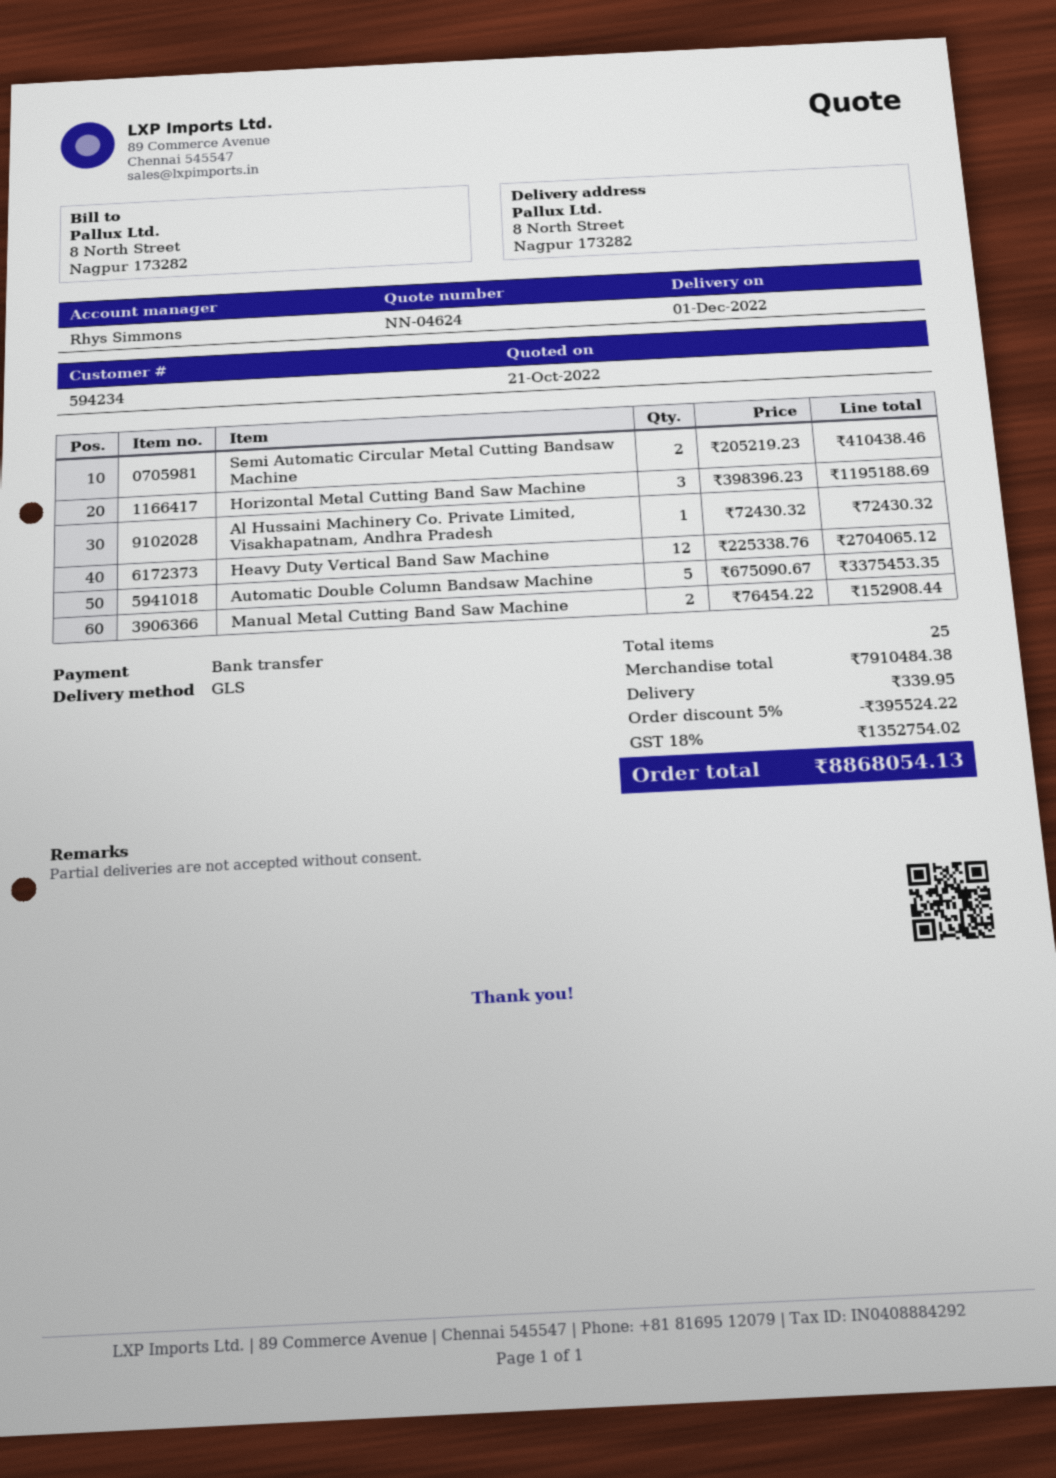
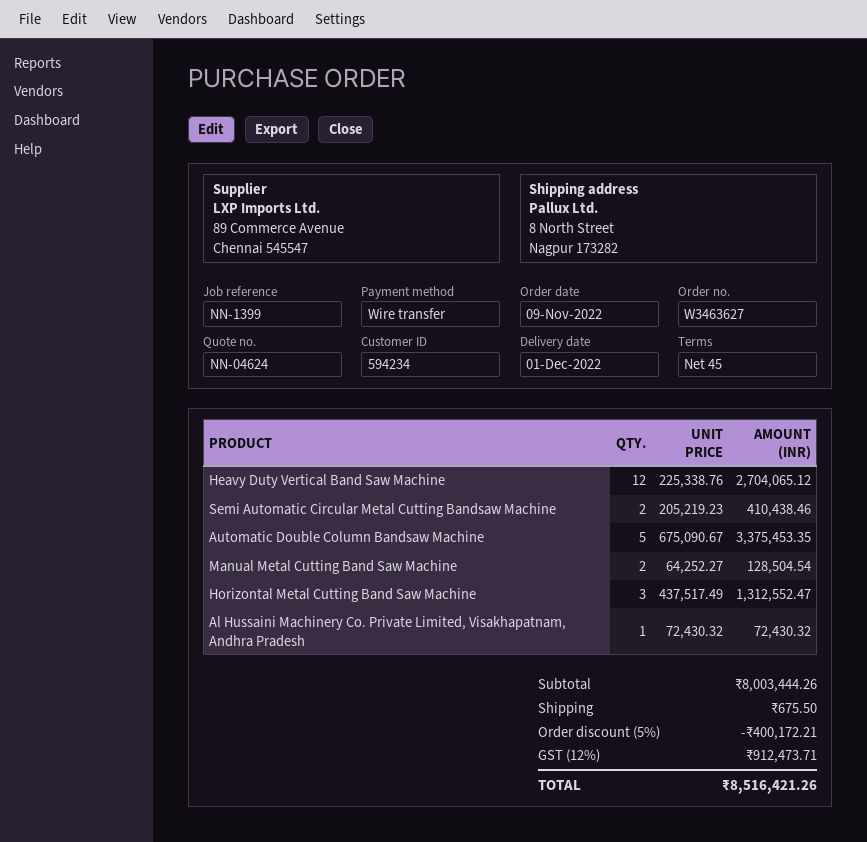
Horizontal Metal Cutting Band Saw Machine: 3 x 398396.23 = 1195188.69 -> 3 x 437517.49 = 1312552.47
Manual Metal Cutting Band Saw Machine: 2 x 76454.22 = 152908.44 -> 2 x 64252.27 = 128504.54
subtotal: 7910484.38 -> 8003444.26
discount: 5% = 395524.22 -> 5% = 400172.21
shipping: 339.95 -> 675.50
tax: 18% = 1352754.02 -> 12% = 912473.71
total: 8868054.13 -> 8516421.26

